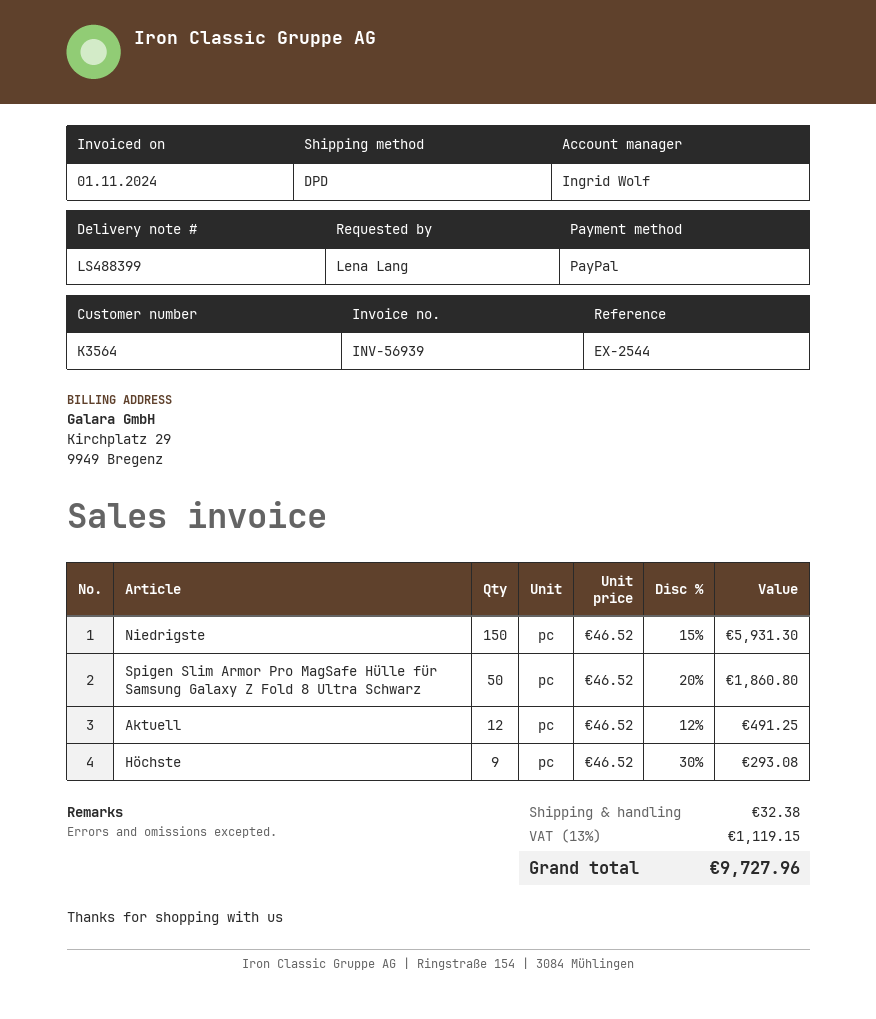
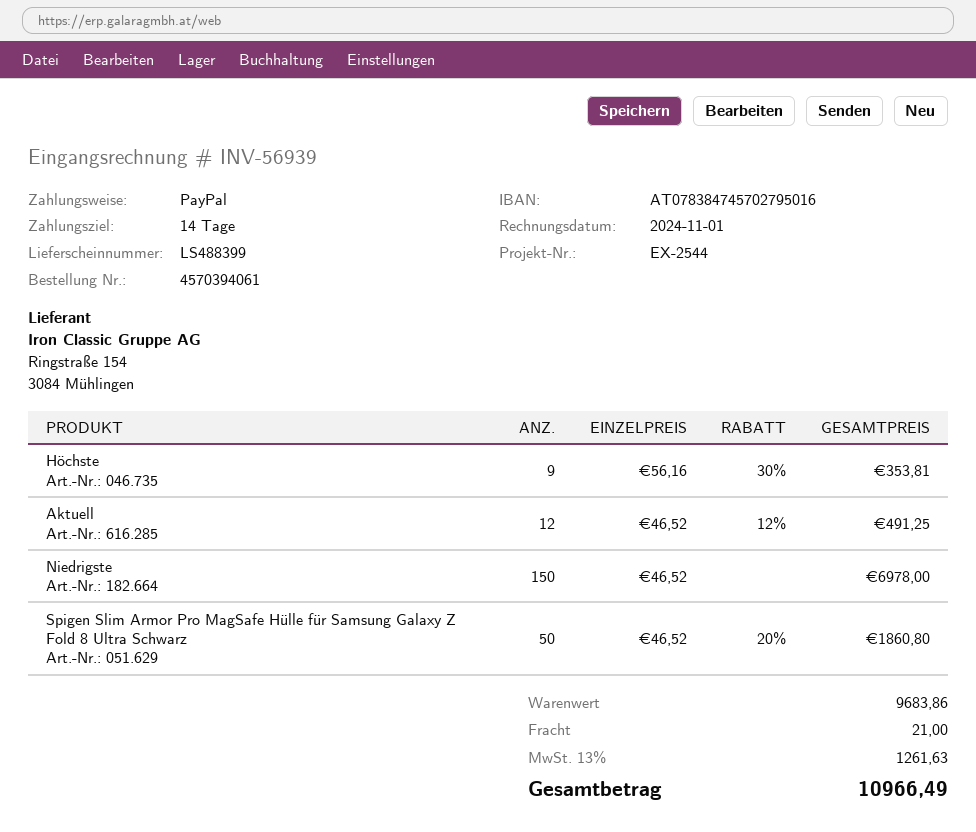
Niedrigste: 150 x 46.52 - 15% = 5931.30 -> 150 x 46.52 = 6978.00
Höchste: 9 x 46.52 - 30% = 293.08 -> 9 x 56.16 - 30% = 353.81
shipping: 32.38 -> 21.00
tax: 13% = 1119.15 -> 13% = 1261.63
total: 9727.96 -> 10966.49

